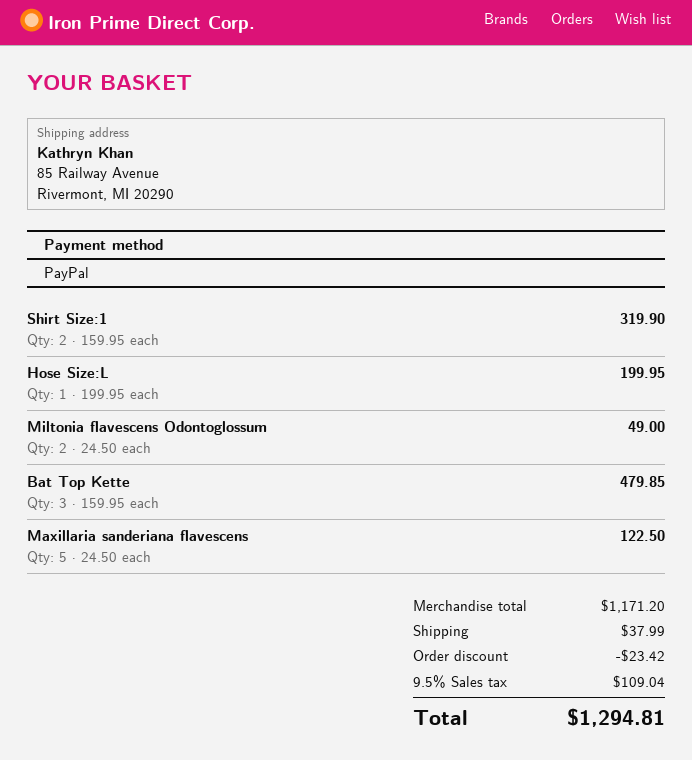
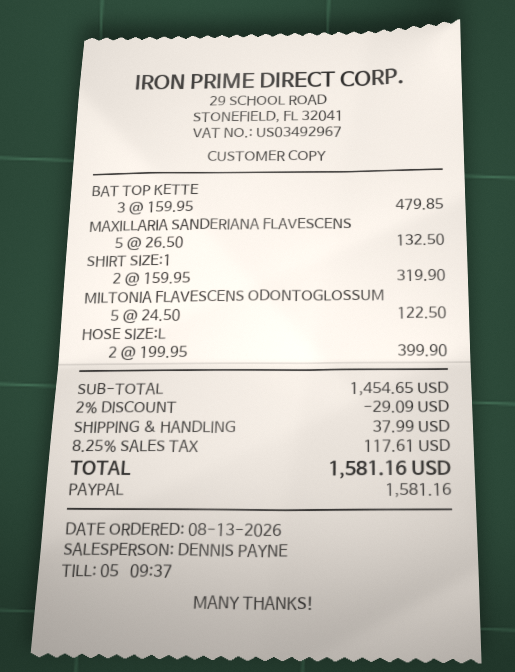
Hose Size:L: 1 x 199.95 = 199.95 -> 2 x 199.95 = 399.90
Miltonia flavescens Odontoglossum: 2 x 24.50 = 49.00 -> 5 x 24.50 = 122.50
Maxillaria sanderiana flavescens: 5 x 24.50 = 122.50 -> 5 x 26.50 = 132.50
subtotal: 1171.20 -> 1454.65
discount: 23.42 -> 29.09
tax: 9.5% = 109.04 -> 8.25% = 117.61
total: 1294.81 -> 1581.16

